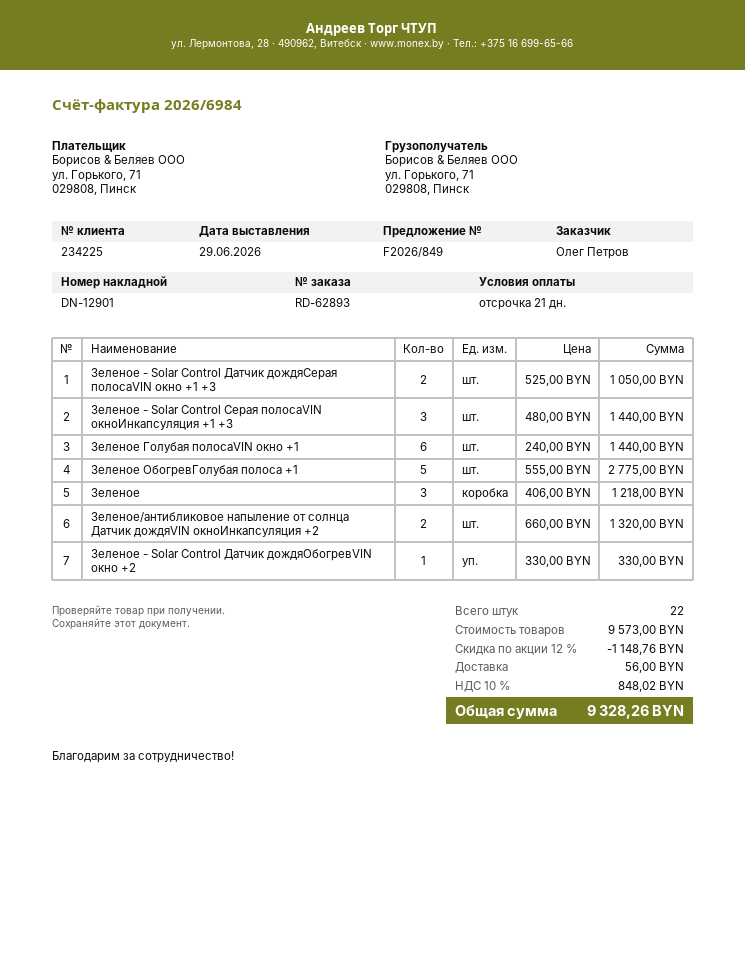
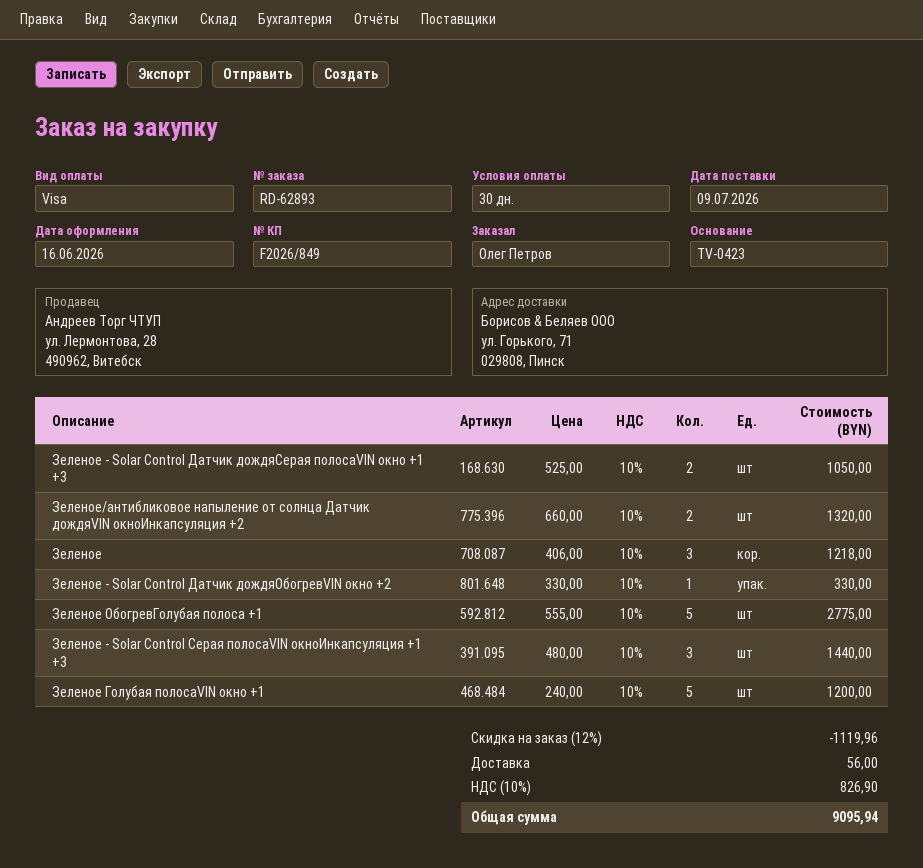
payment terms: 21 days -> 30 days
Зеленое Голубая полосаVIN окно +1: 6 x 240.00 = 1440.00 -> 5 x 240.00 = 1200.00
discount: 12% = 1148.76 -> 12% = 1119.96
tax: 10% = 848.02 -> 10% = 826.90
total: 9328.26 -> 9095.94

